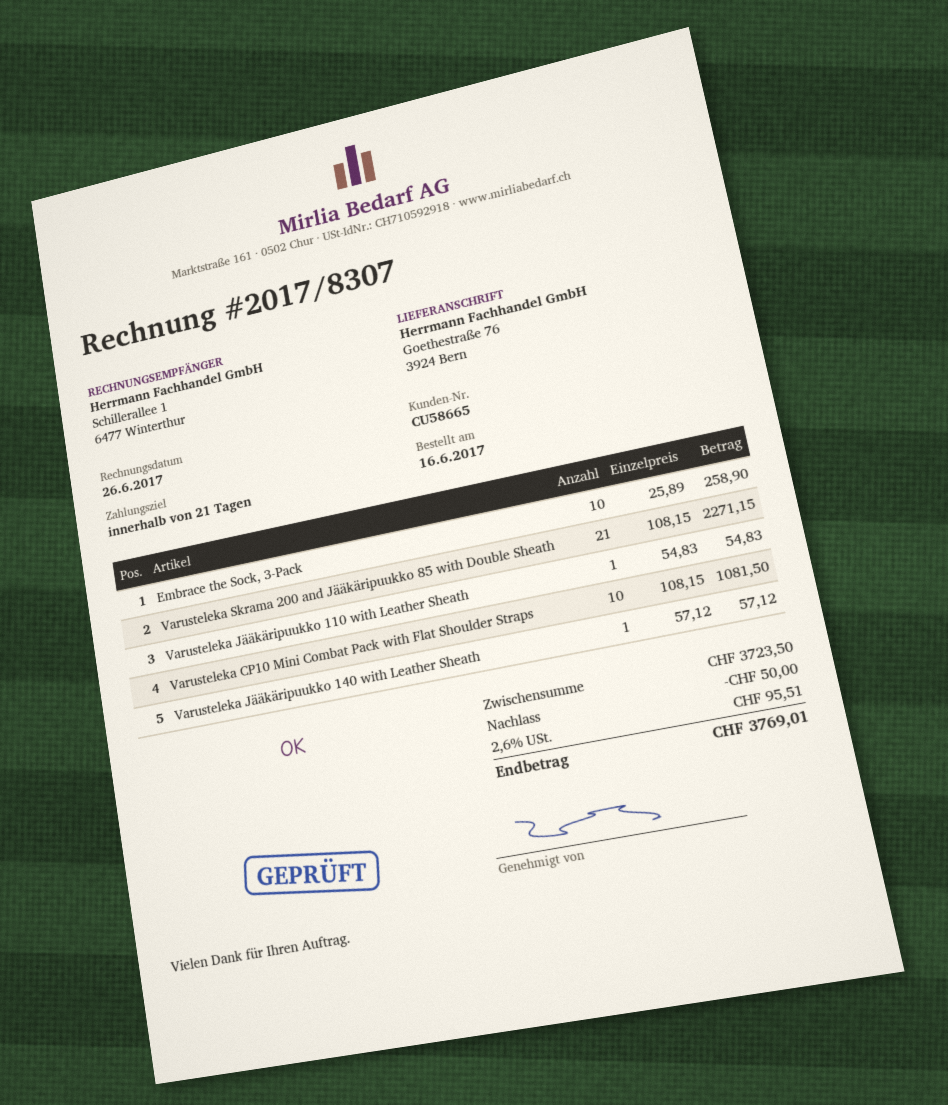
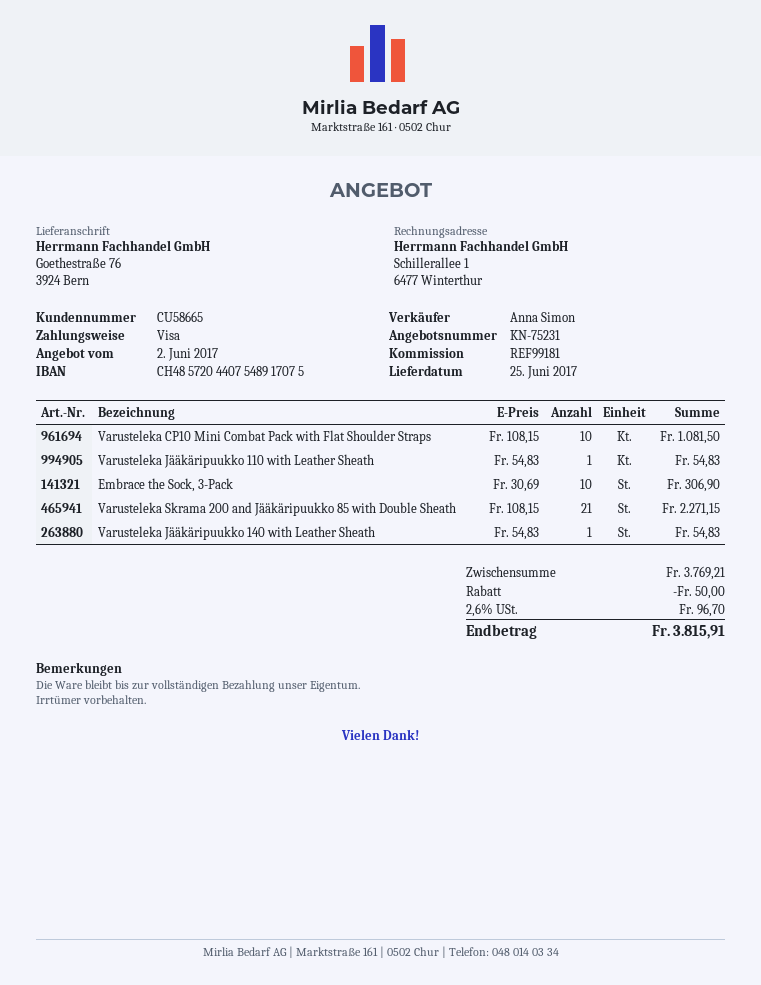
Embrace the Sock, 3-Pack: 10 x 25.89 = 258.90 -> 10 x 30.69 = 306.90
Varusteleka Jääkäripuukko 140 with Leather Sheath: 1 x 57.12 = 57.12 -> 1 x 54.83 = 54.83
subtotal: 3723.50 -> 3769.21
tax: 2.6% = 95.51 -> 2.6% = 96.70
total: 3769.01 -> 3815.91

